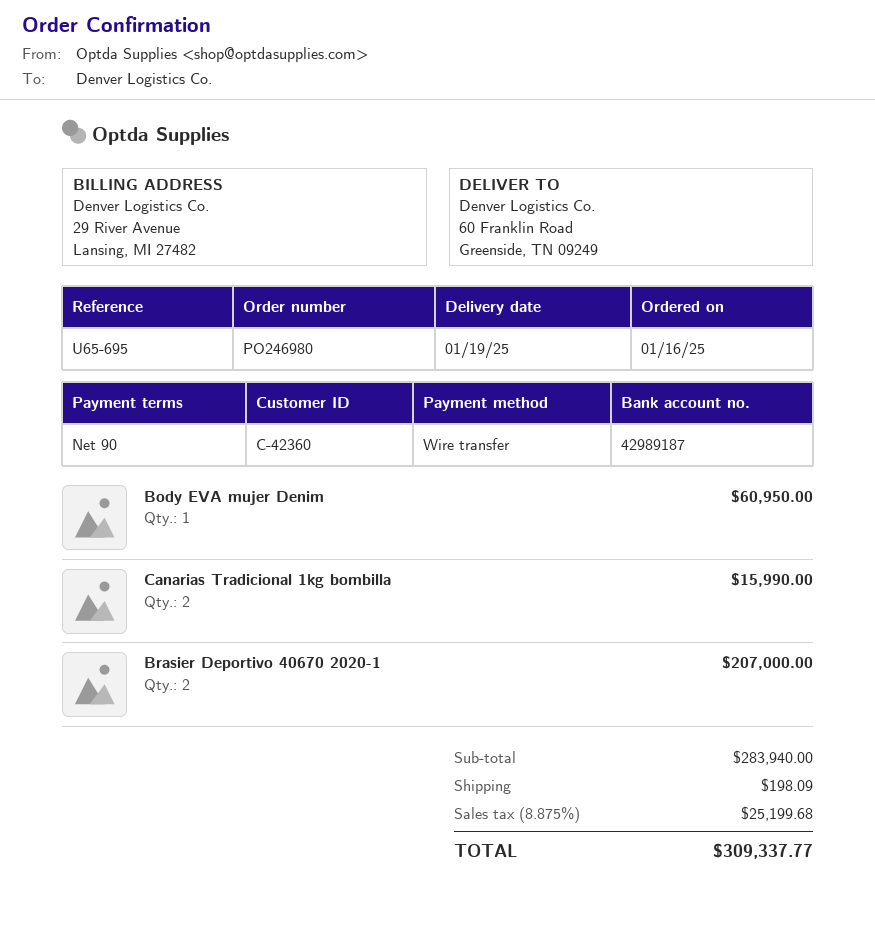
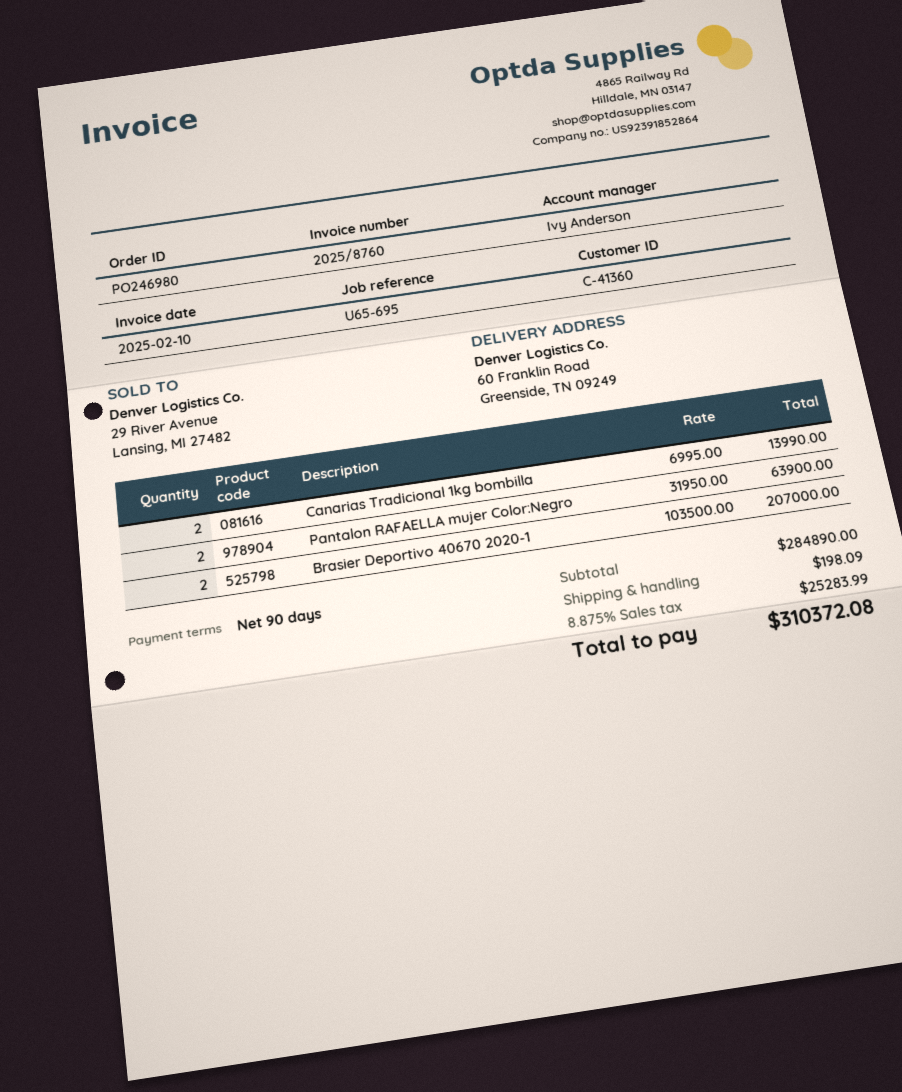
customer number: C-42360 -> C-41360
Body EVA mujer Denim: 1 for 60950.00 -> none
Canarias Tradicional 1kg bombilla: 2 for 15990.00 -> 2 for 13990.00
Pantalon RAFAELLA mujer Color:Negro: none -> 2 for 63900.00
subtotal: 283940.00 -> 284890.00
tax: 8.875% = 25199.68 -> 8.875% = 25283.99
total: 309337.77 -> 310372.08

